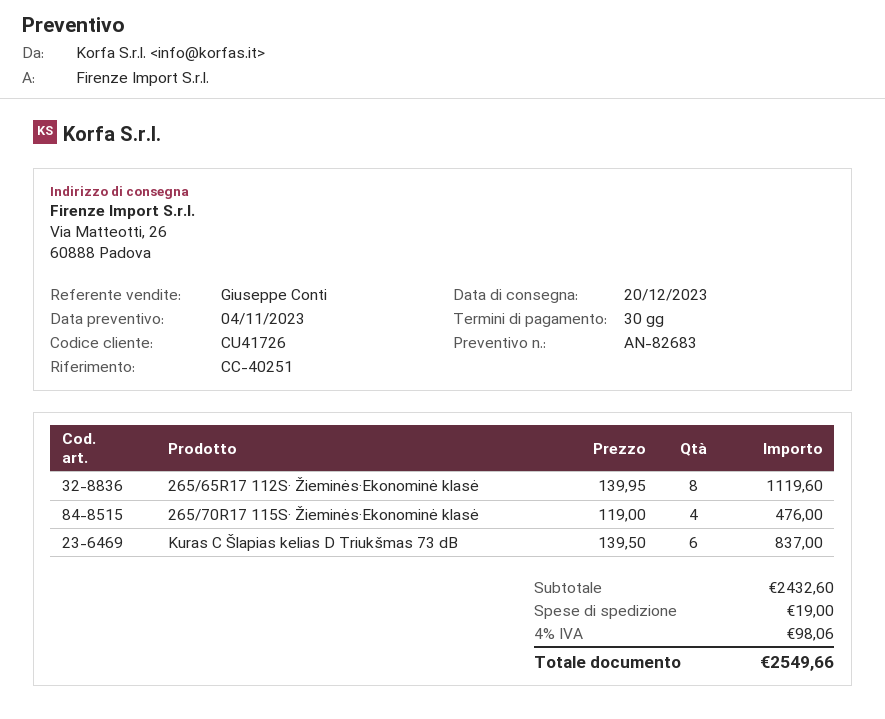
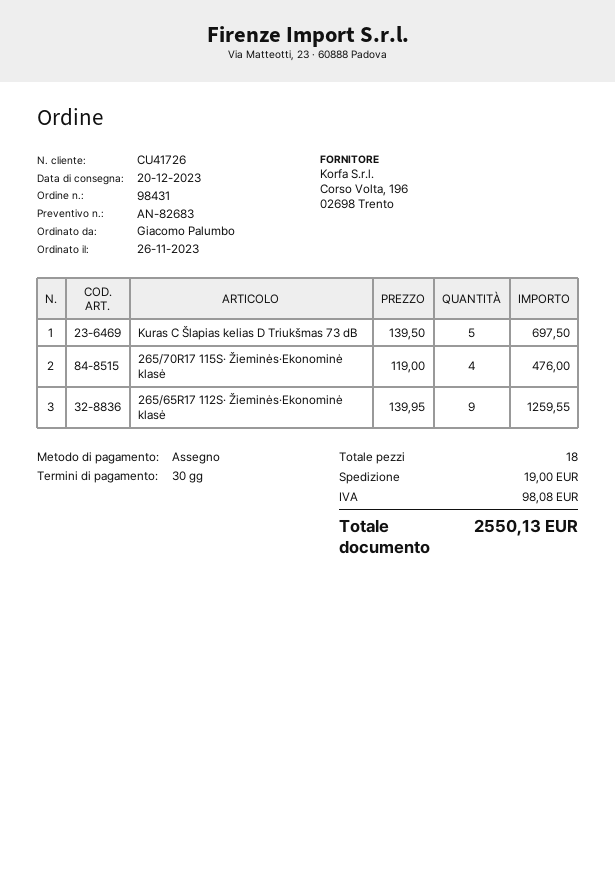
265/65R17 112S· Žieminės·Ekonominė klasė: 8 x 139.95 = 1119.60 -> 9 x 139.95 = 1259.55
Kuras C Šlapias kelias D Triukšmas 73 dB: 6 x 139.50 = 837.00 -> 5 x 139.50 = 697.50
tax: 98.06 -> 98.08
total: 2549.66 -> 2550.13

